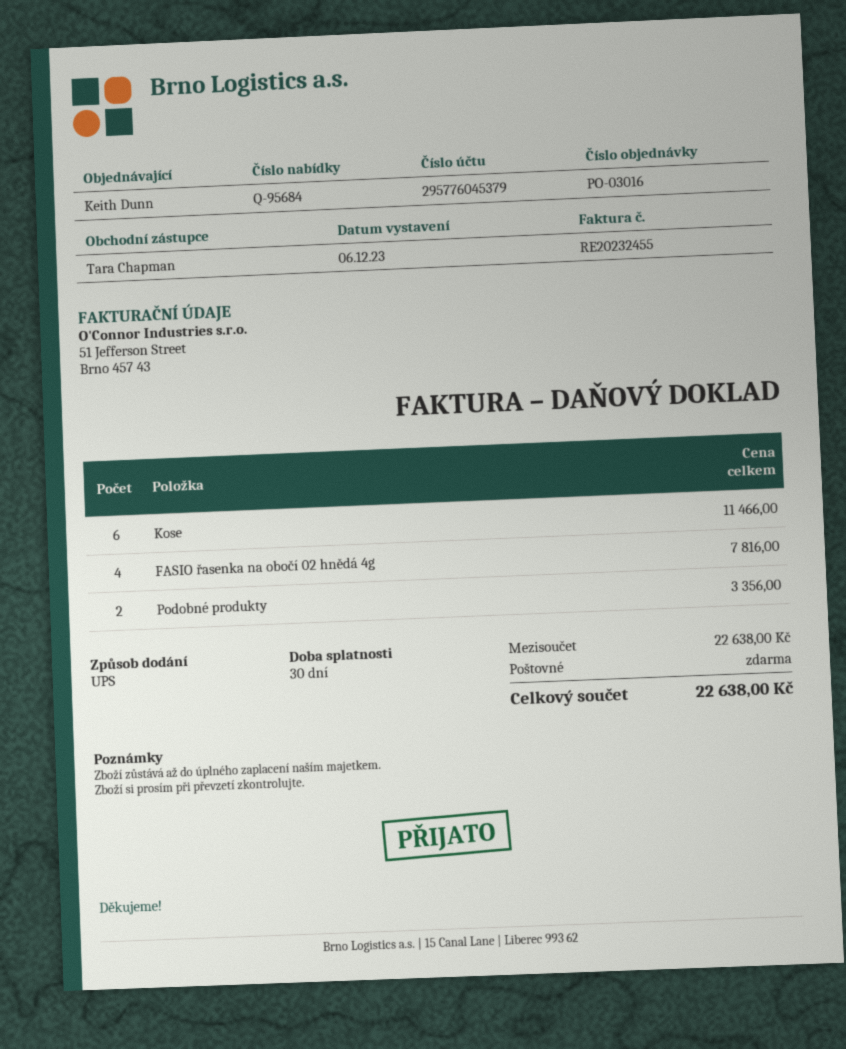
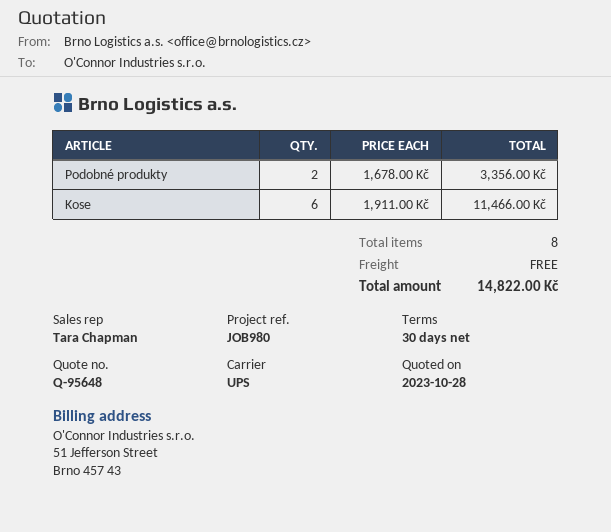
quote number: Q-95684 -> Q-95648
FASIO řasenka na obočí 02 hnědá 4g: 4 for 7816.00 -> none
total: 22638.00 -> 14822.00

